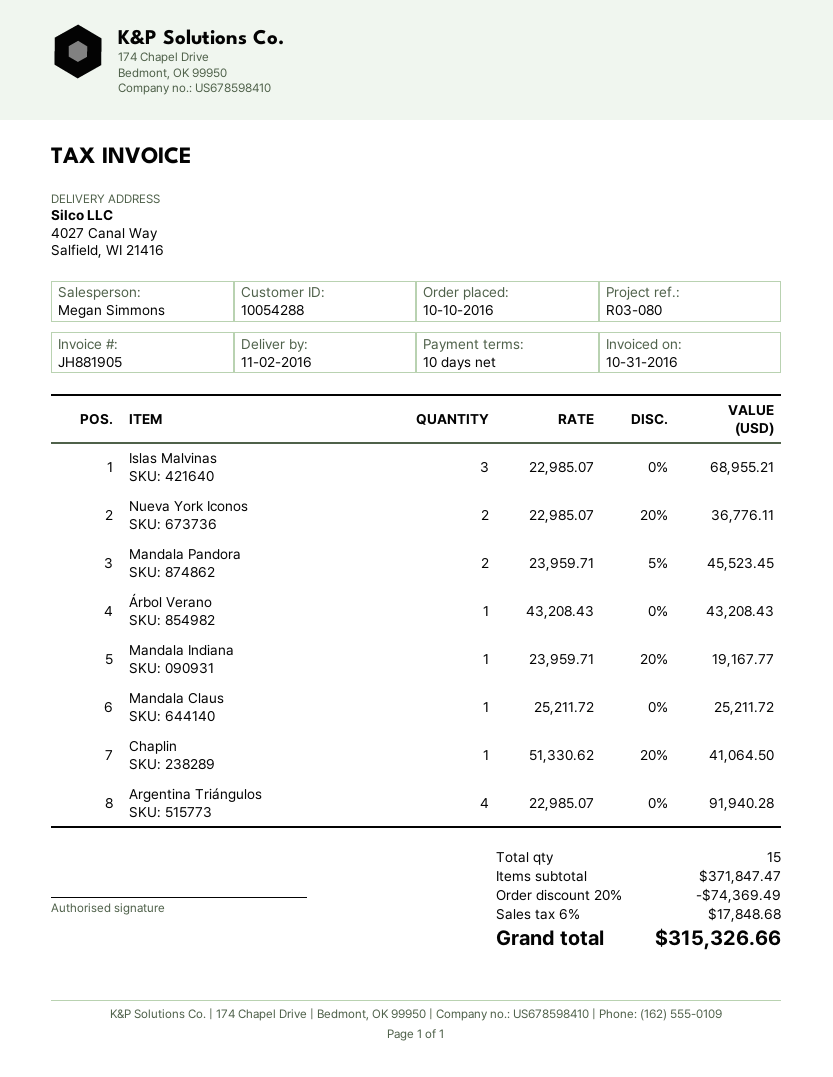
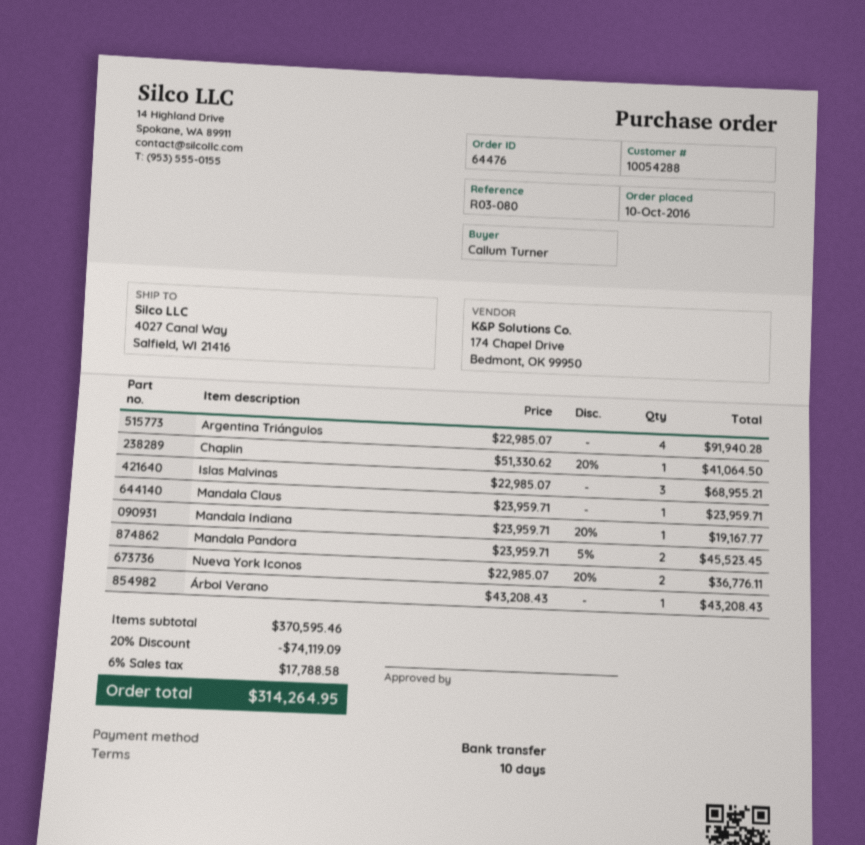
Mandala Claus: 1 x 25211.72 = 25211.72 -> 1 x 23959.71 = 23959.71
subtotal: 371847.47 -> 370595.46
discount: 20% = 74369.49 -> 20% = 74119.09
tax: 6% = 17848.68 -> 6% = 17788.58
total: 315326.66 -> 314264.95

